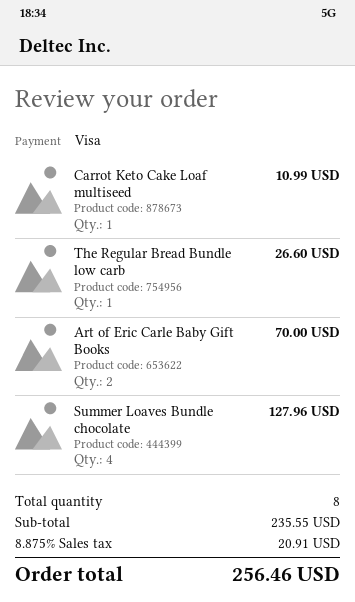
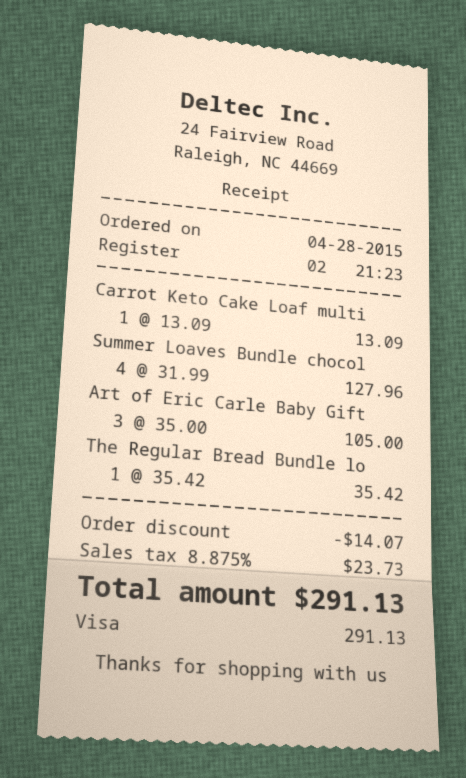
Carrot Keto Cake Loaf multiseed: 1 for 10.99 -> 1 for 13.09
The Regular Bread Bundle low carb: 1 for 26.60 -> 1 for 35.42
Art of Eric Carle Baby Gift Books: 2 for 70.00 -> 3 for 105.00
discount: none -> 14.07
tax: 8.875% = 20.91 -> 8.875% = 23.73
total: 256.46 -> 291.13

